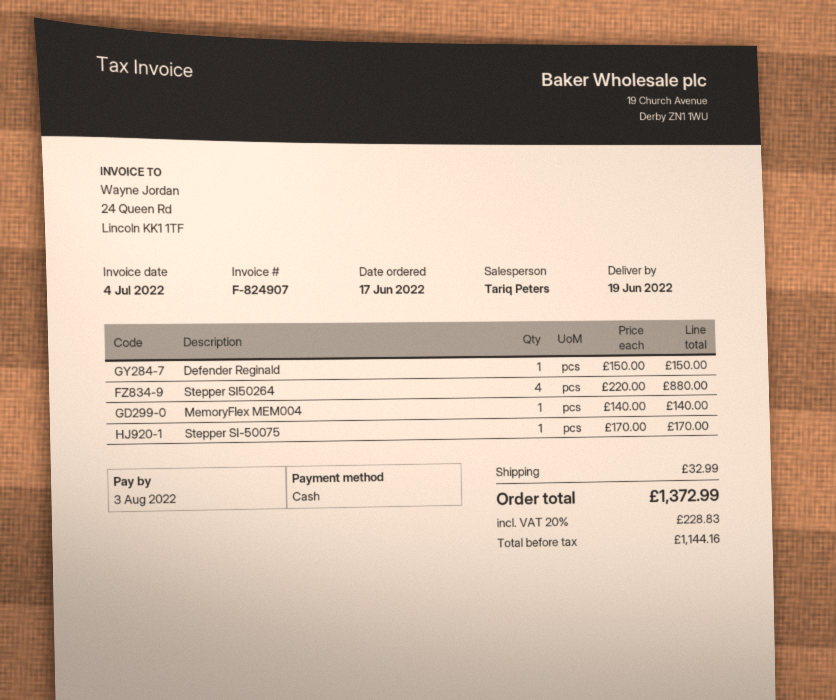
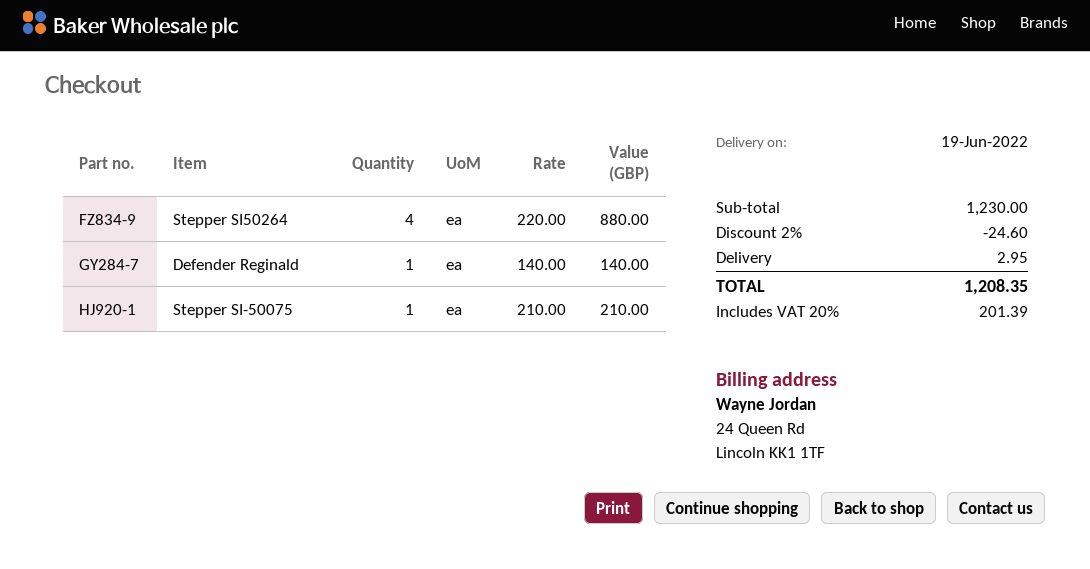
Defender Reginald: 1 x 150.00 = 150.00 -> 1 x 140.00 = 140.00
MemoryFlex MEM004: 1 x 140.00 = 140.00 -> none
Stepper SI-50075: 1 x 170.00 = 170.00 -> 1 x 210.00 = 210.00
discount: none -> 2% = 24.60
shipping: 32.99 -> 2.95
tax: 20% = 228.83 -> 20% = 201.39
total: 1372.99 -> 1208.35

